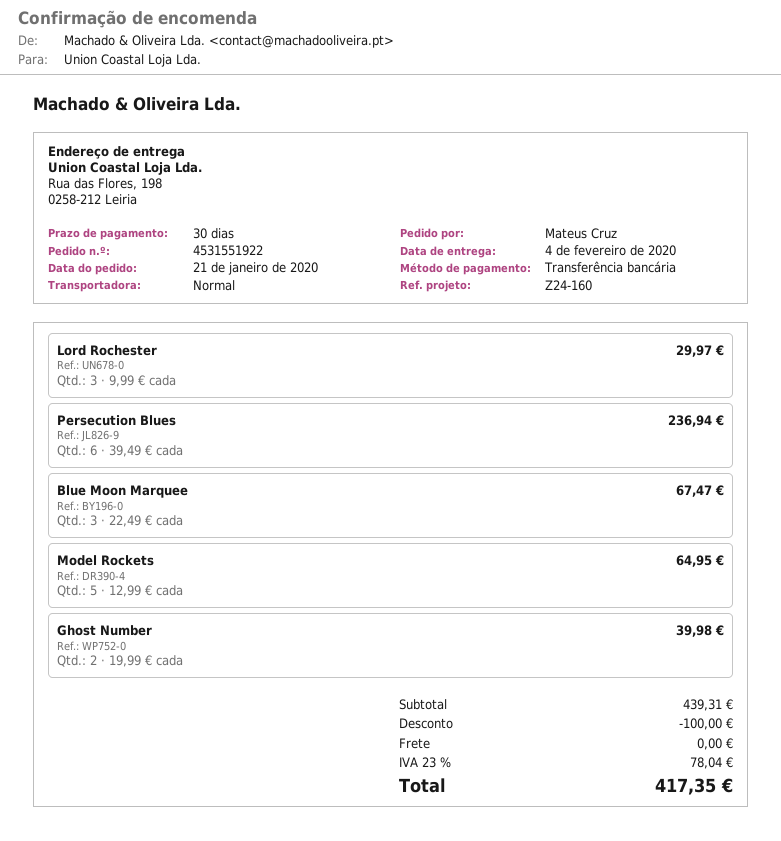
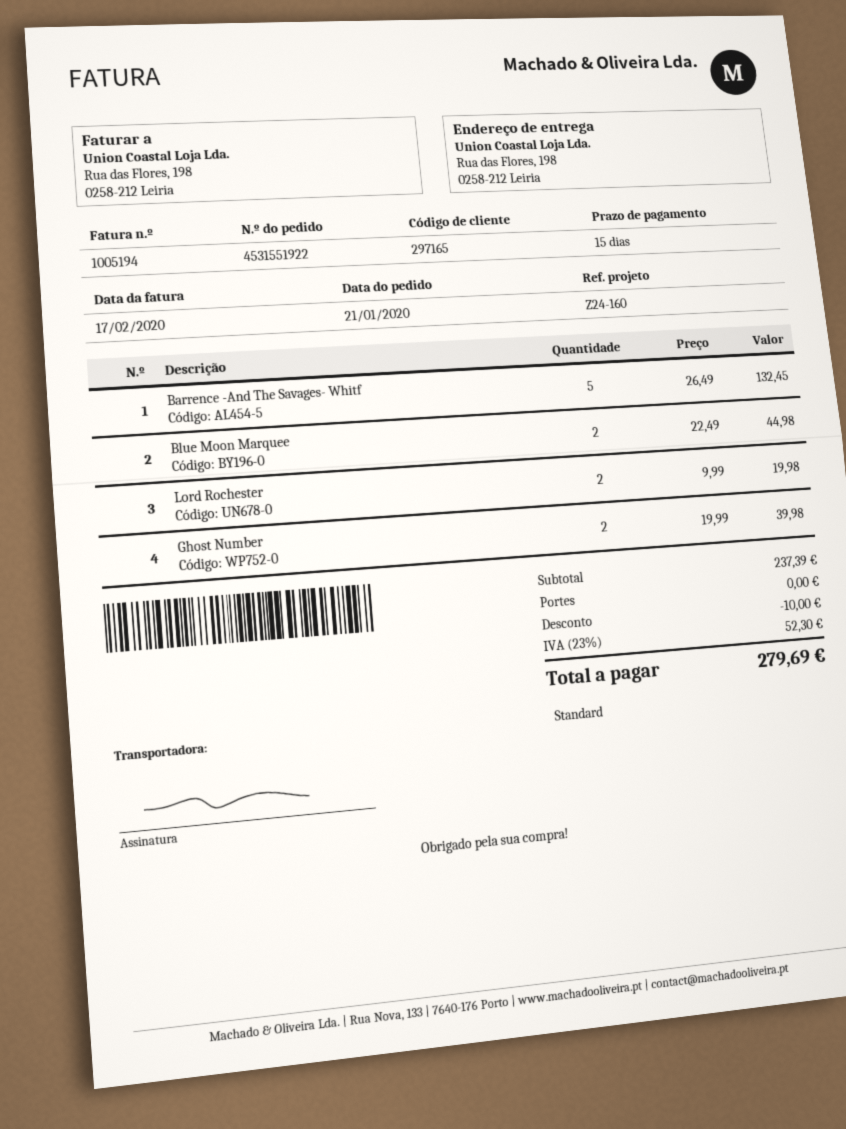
payment terms: 30 days -> 15 days
Lord Rochester: 3 x 9.99 = 29.97 -> 2 x 9.99 = 19.98
Persecution Blues: 6 x 39.49 = 236.94 -> none
Blue Moon Marquee: 3 x 22.49 = 67.47 -> 2 x 22.49 = 44.98
Model Rockets: 5 x 12.99 = 64.95 -> none
Barrence -And The Savages- Whitf: none -> 5 x 26.49 = 132.45
subtotal: 439.31 -> 237.39
discount: 100.00 -> 10.00
tax: 23% = 78.04 -> 23% = 52.30
total: 417.35 -> 279.69

